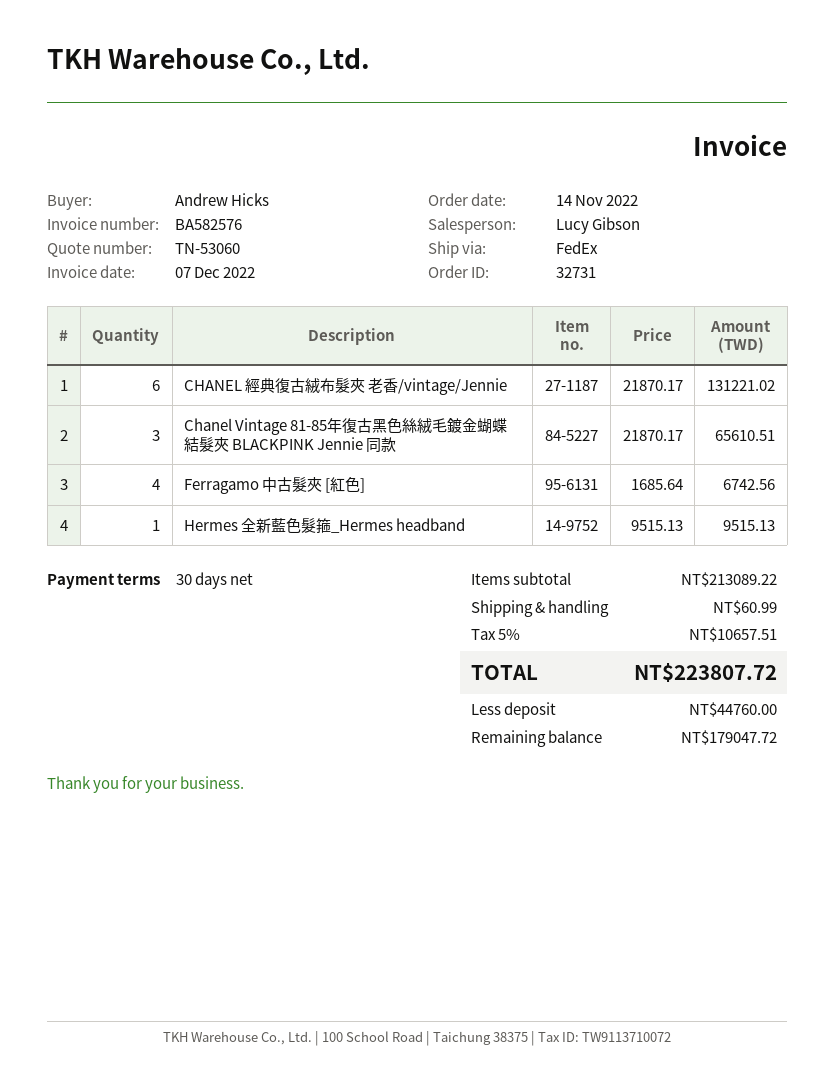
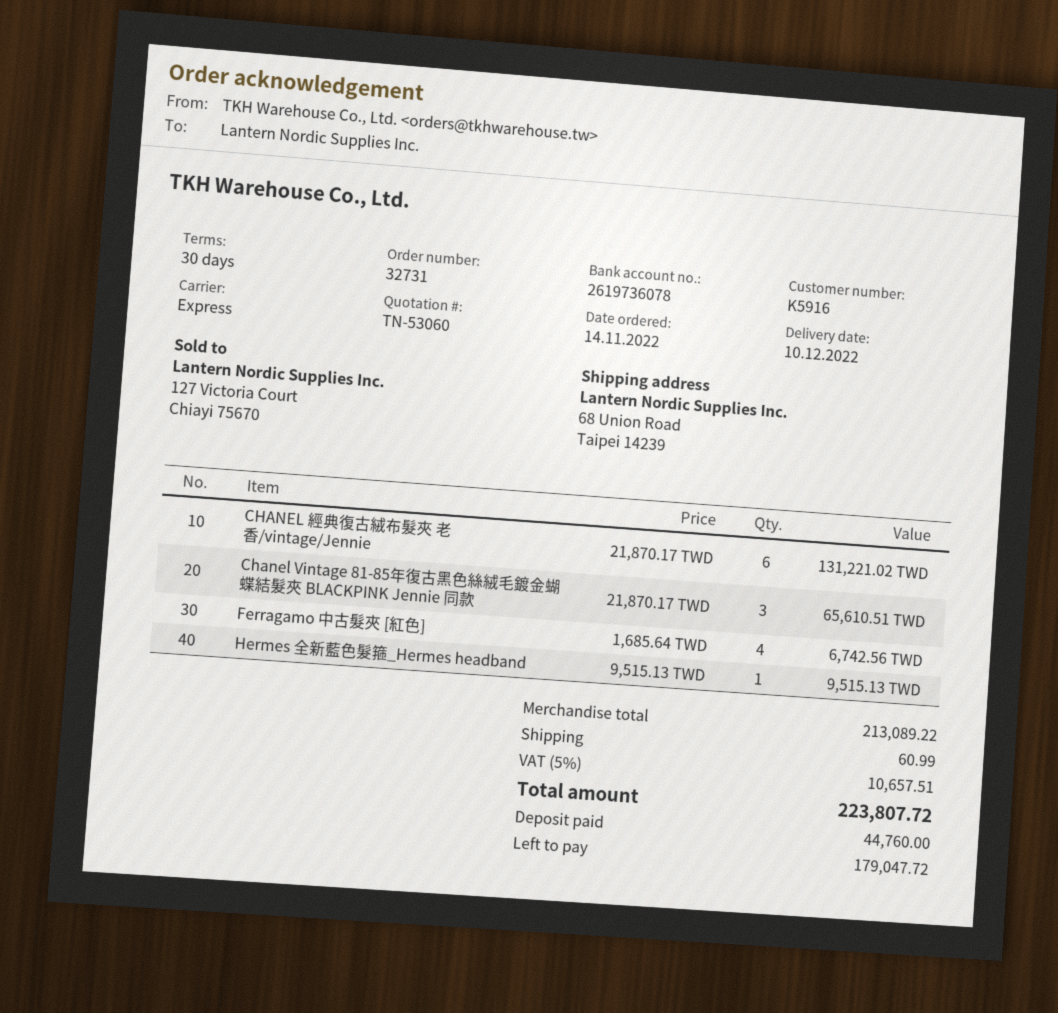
shipping method: FedEx -> express

